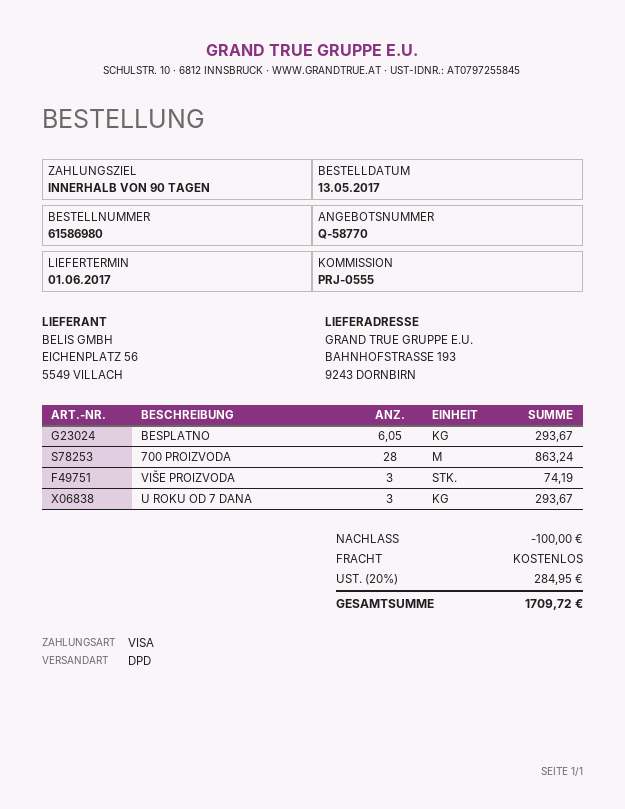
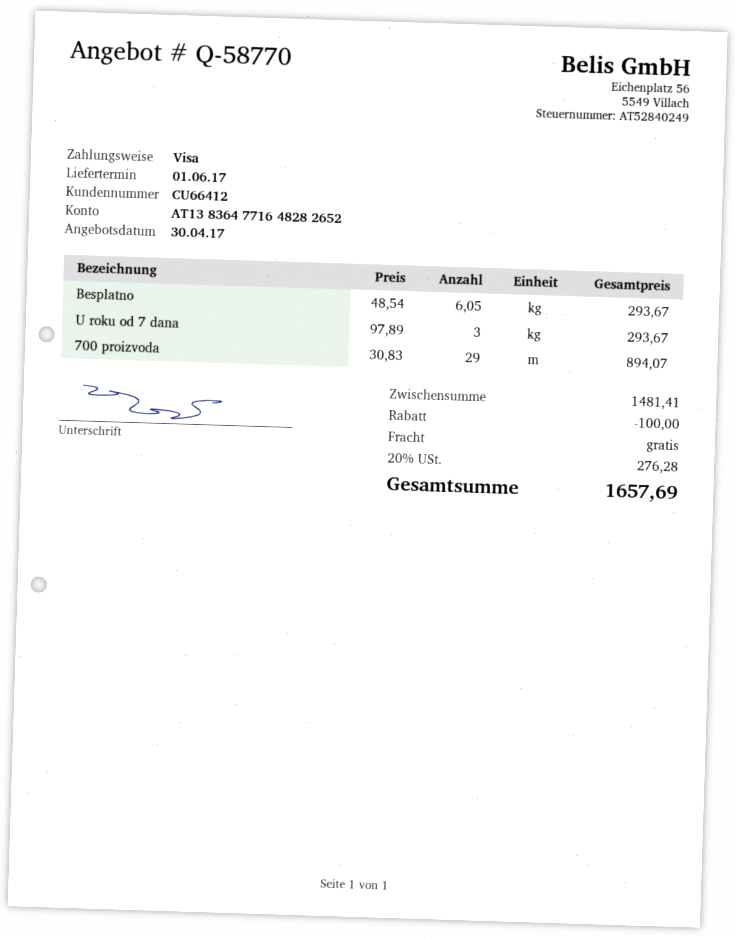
700 PROIZVODA: 28 for 863.24 -> 29 for 894.07
VIŠE PROIZVODA: 3 for 74.19 -> none
tax: 20% = 284.95 -> 20% = 276.28
total: 1709.72 -> 1657.69

